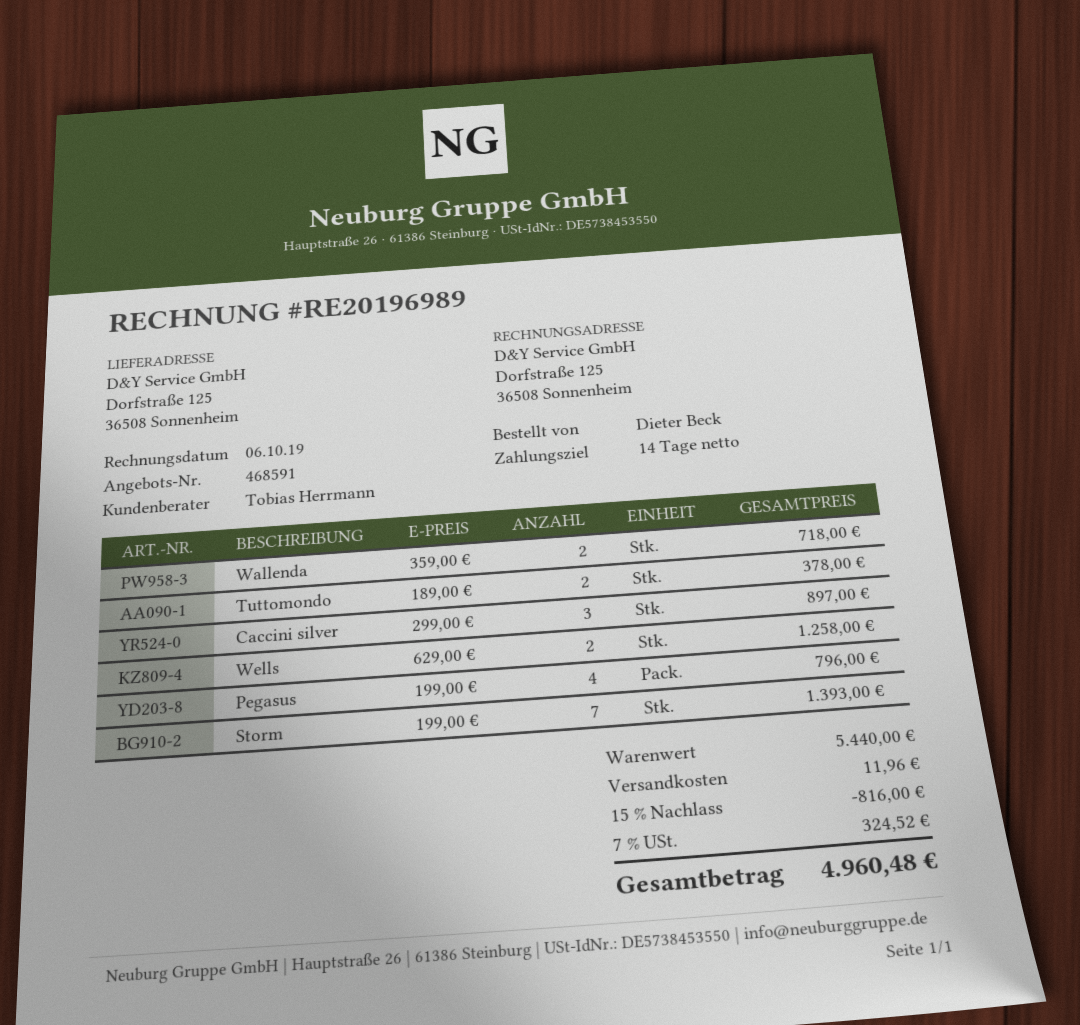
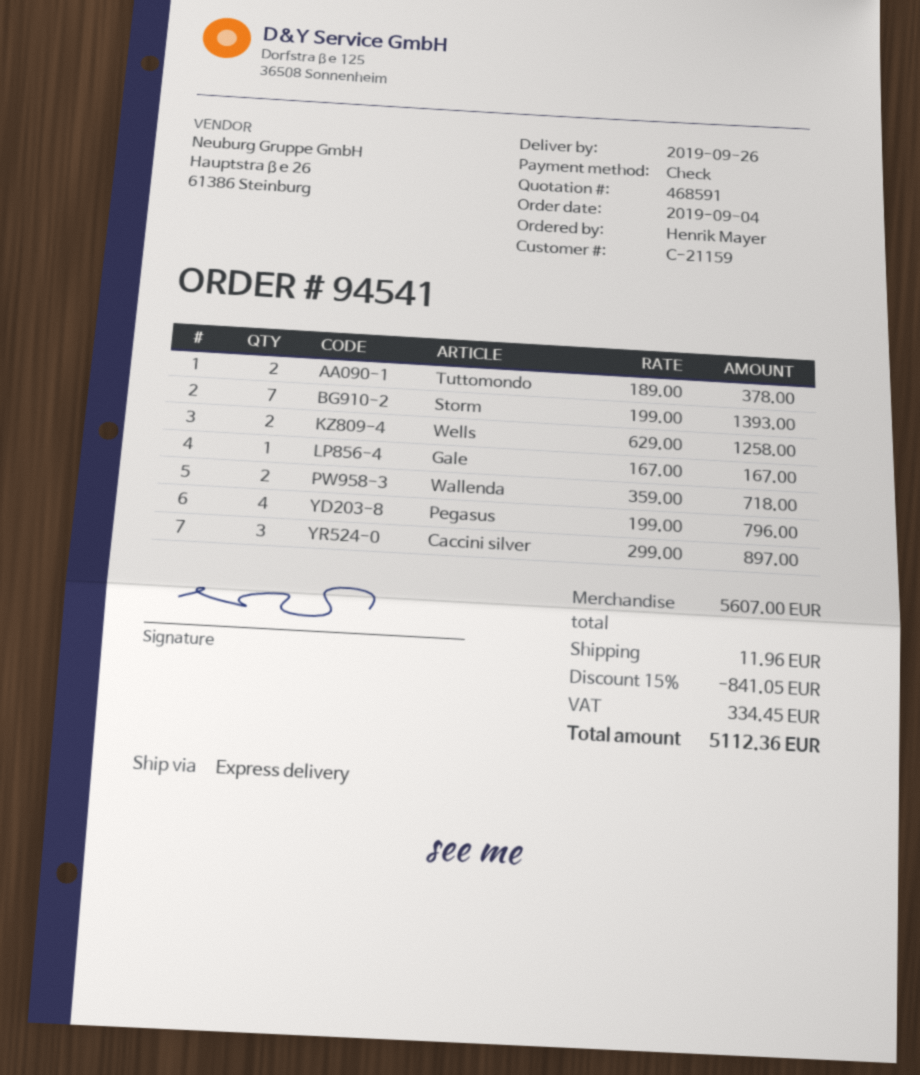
ordered by: Dieter Beck -> Henrik Mayer
Gale: none -> 1 x 167.00 = 167.00
subtotal: 5440.00 -> 5607.00
discount: 15% = 816.00 -> 15% = 841.05
tax: 324.52 -> 334.45
total: 4960.48 -> 5112.36

